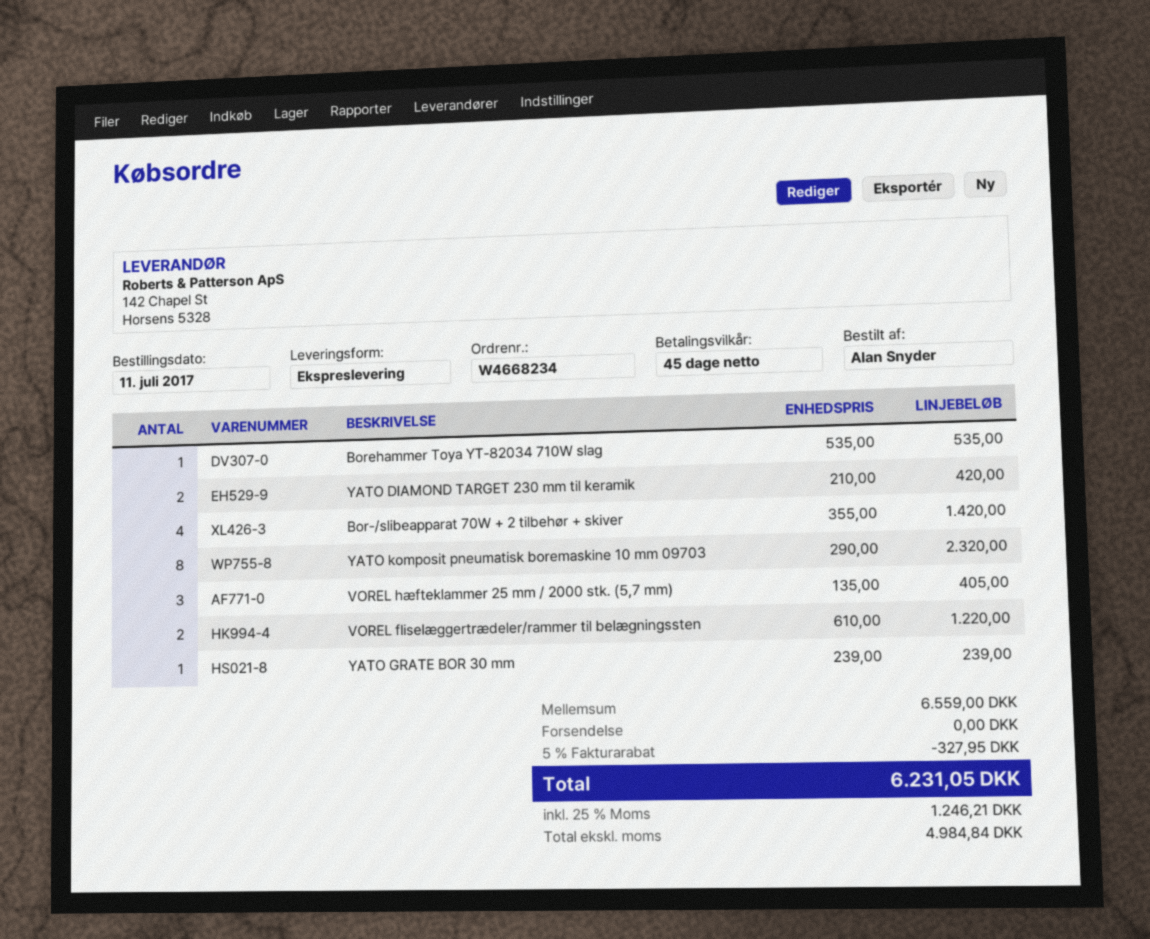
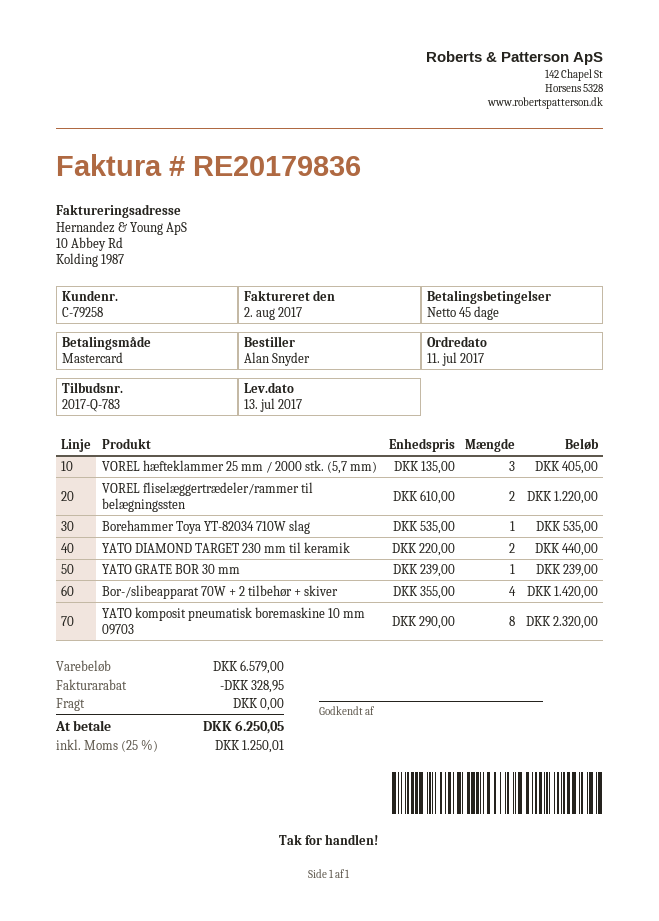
YATO DIAMOND TARGET 230 mm til keramik: 2 x 210.00 = 420.00 -> 2 x 220.00 = 440.00
subtotal: 6559.00 -> 6579.00
discount: 327.95 -> 328.95
tax: 25% = 1246.21 -> 25% = 1250.01
total: 6231.05 -> 6250.05

